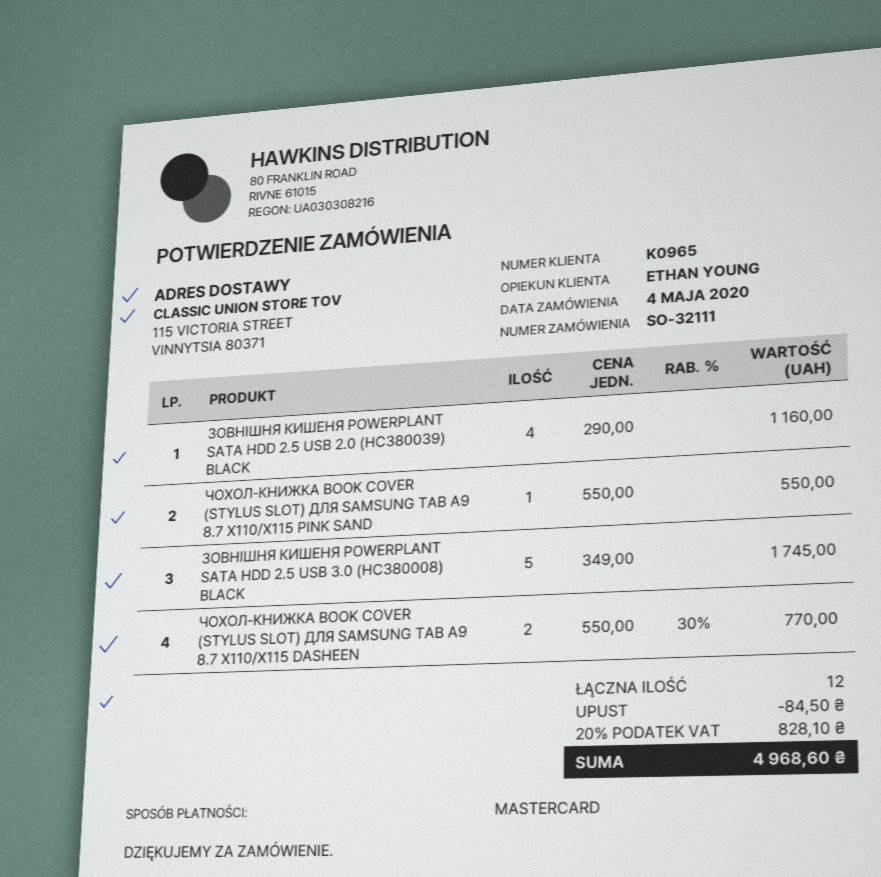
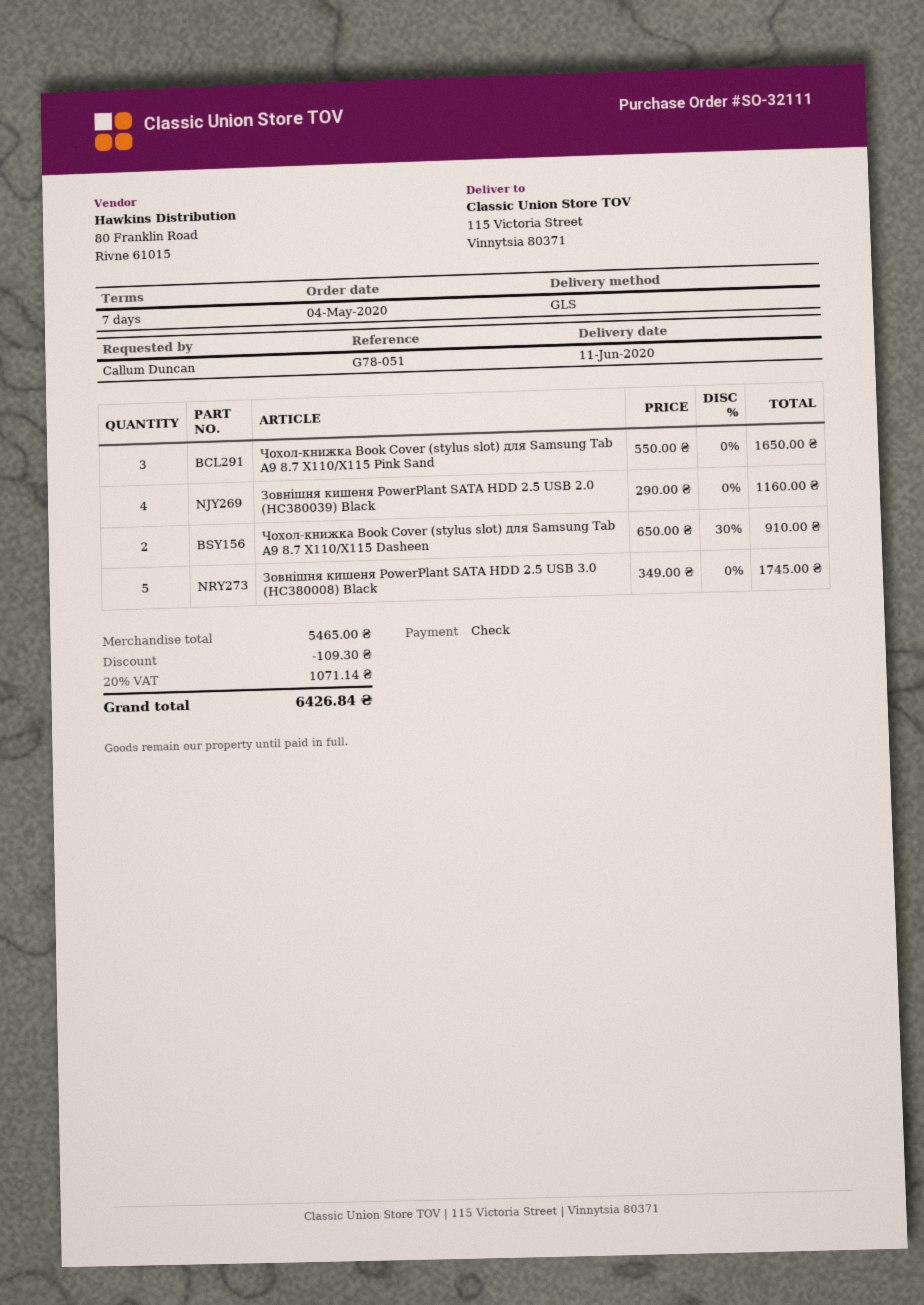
payment method: Mastercard -> cheque
ЧОХОЛ-КНИЖКА BOOK COVER (STYLUS SLOT) ДЛЯ SAMSUNG TAB A9 8.7 X110/X115 PINK SAND: 1 x 550.00 = 550.00 -> 3 x 550.00 = 1650.00
ЧОХОЛ-КНИЖКА BOOK COVER (STYLUS SLOT) ДЛЯ SAMSUNG TAB A9 8.7 X110/X115 DASHEEN: 2 x 550.00 - 30% = 770.00 -> 2 x 650.00 - 30% = 910.00
discount: 84.50 -> 109.30
tax: 20% = 828.10 -> 20% = 1071.14
total: 4968.60 -> 6426.84

